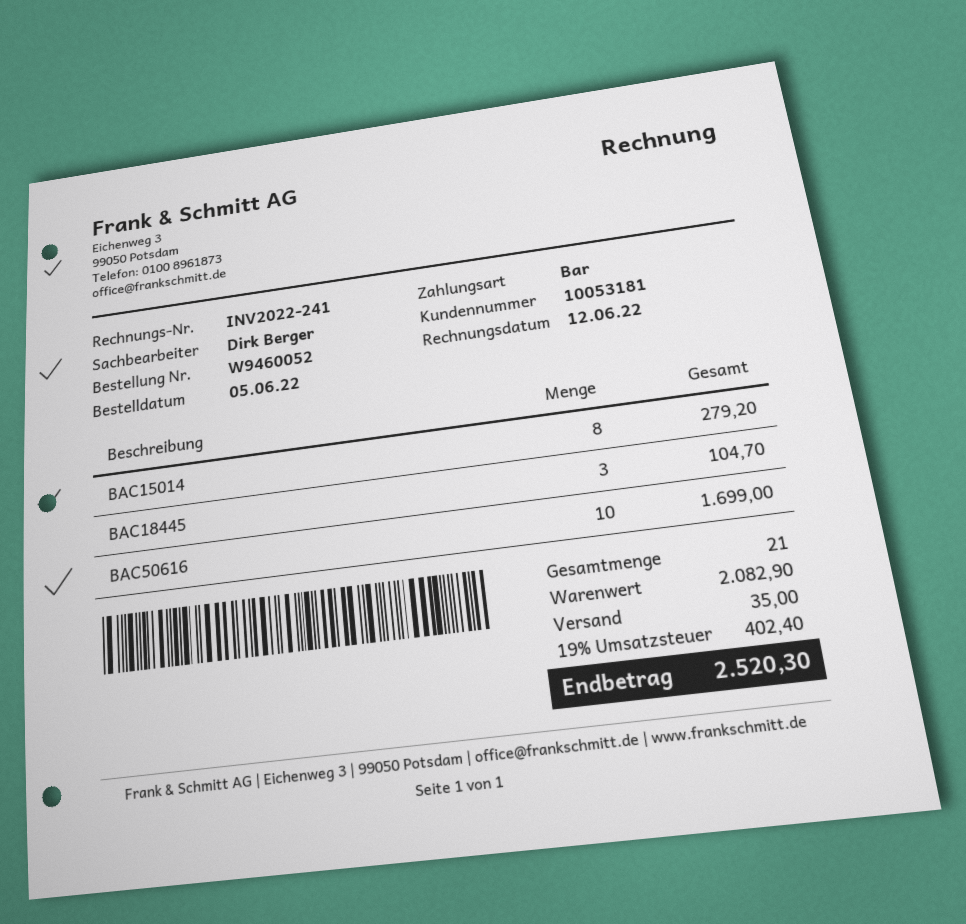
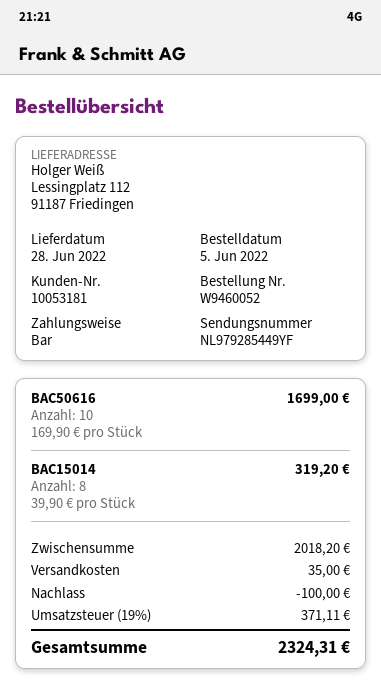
BAC15014: 8 for 279.20 -> 8 for 319.20
BAC18445: 3 for 104.70 -> none
subtotal: 2082.90 -> 2018.20
discount: none -> 100.00
tax: 19% = 402.40 -> 19% = 371.11
total: 2520.30 -> 2324.31

